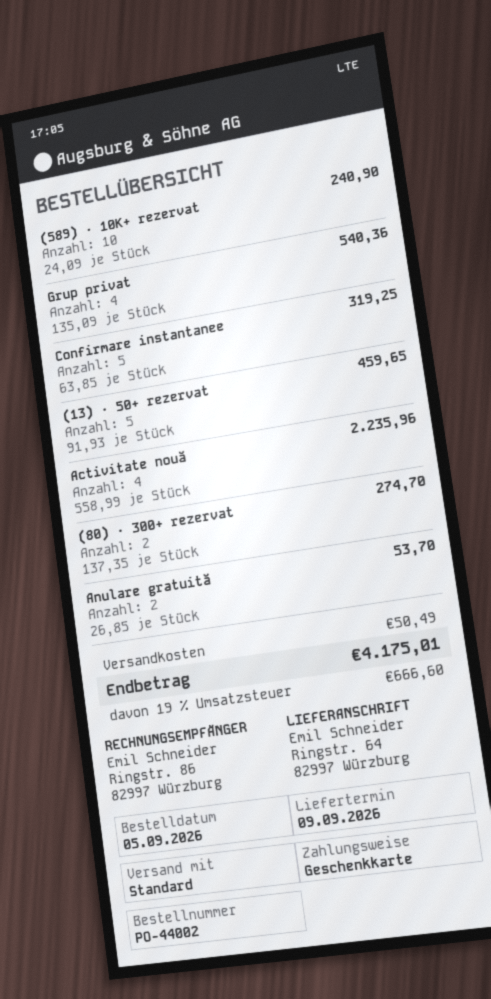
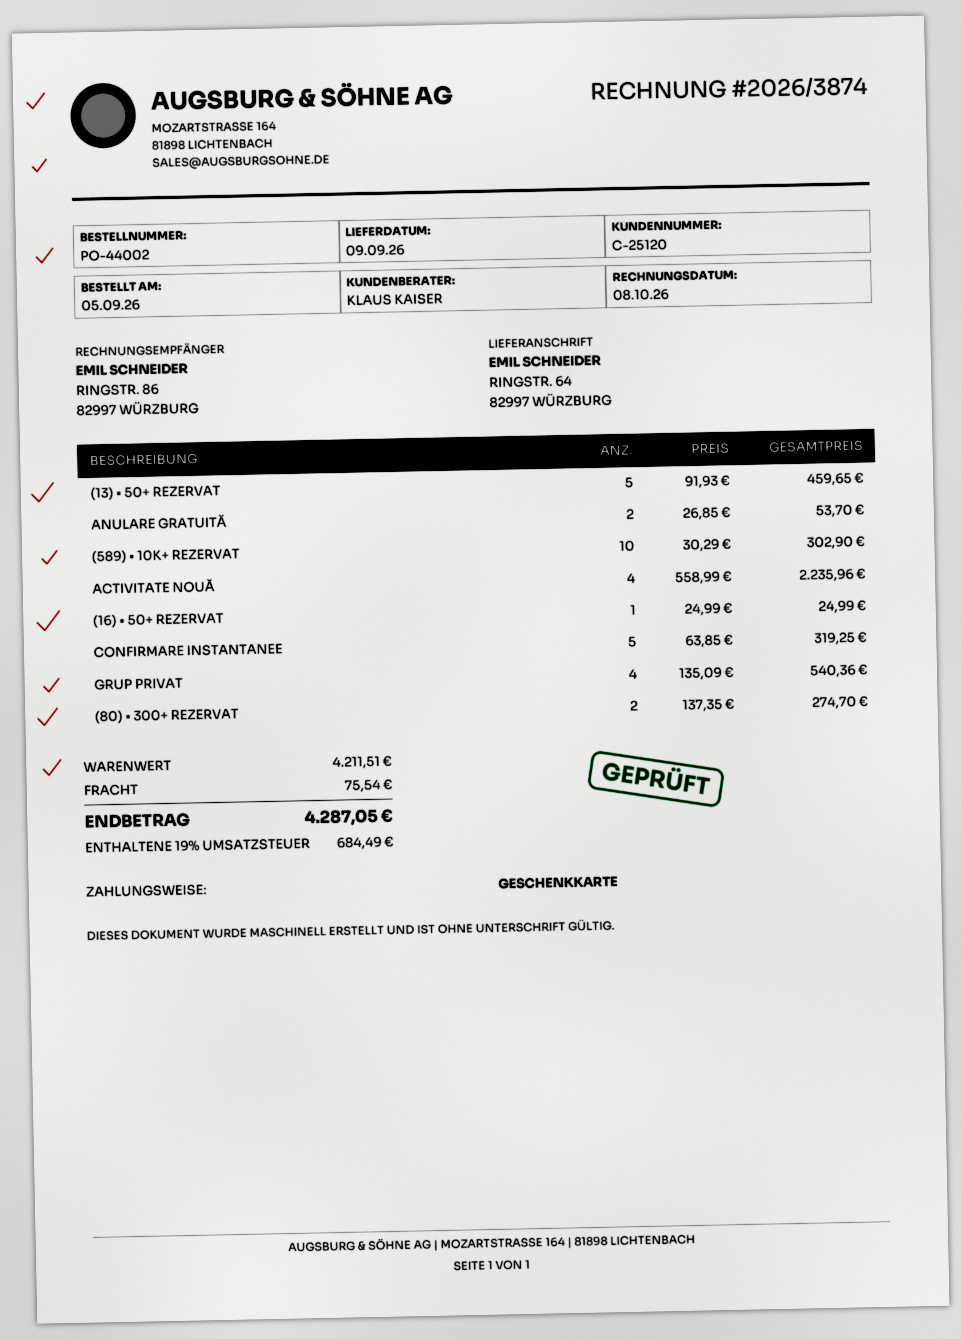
(589) • 10K+ rezervat: 10 x 24.09 = 240.90 -> 10 x 30.29 = 302.90
(16) • 50+ REZERVAT: none -> 1 x 24.99 = 24.99
shipping: 50.49 -> 75.54
tax: 19% = 666.60 -> 19% = 684.49
total: 4175.01 -> 4287.05

